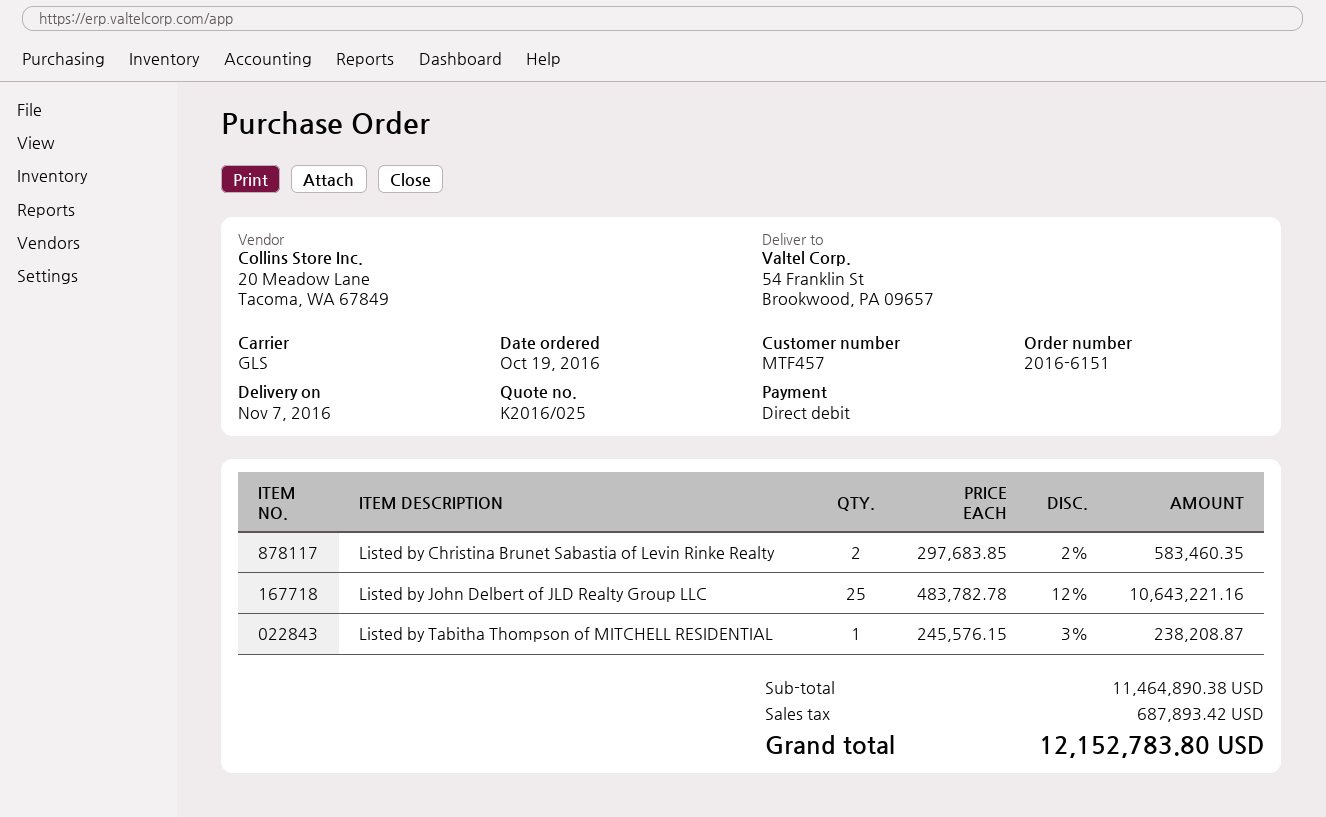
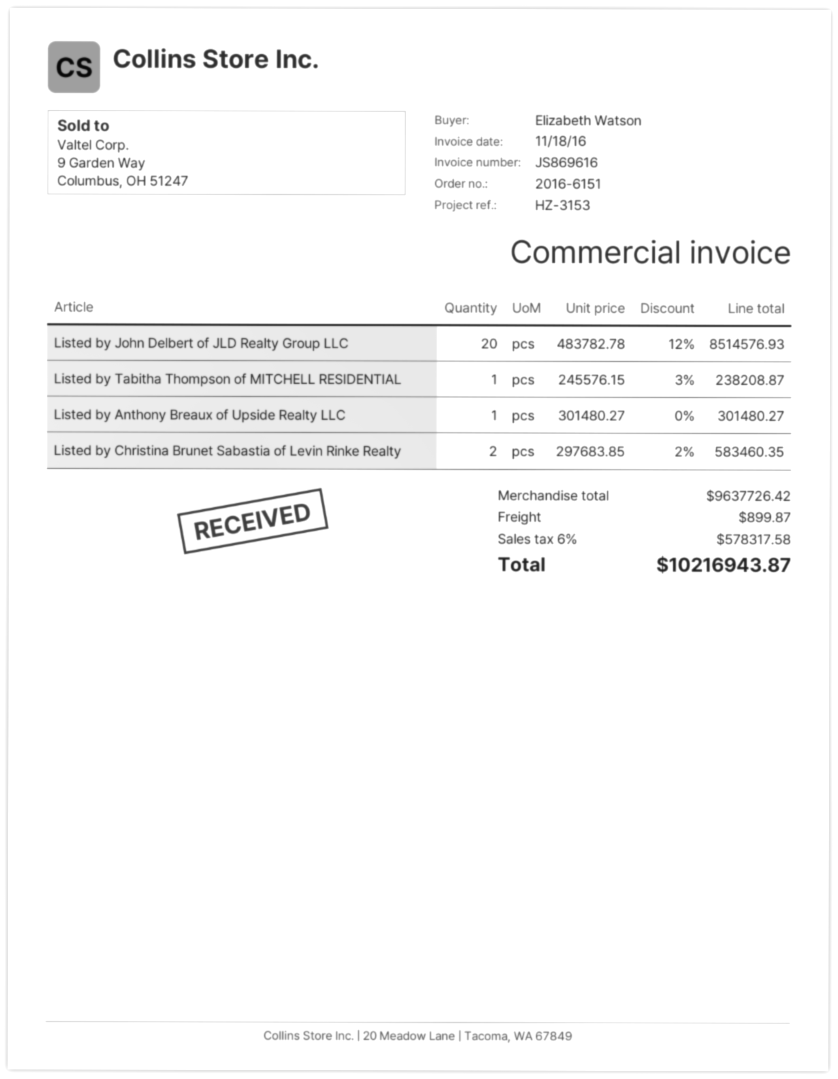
Listed by John Delbert of JLD Realty Group LLC: 25 x 483782.78 - 12% = 10643221.16 -> 20 x 483782.78 - 12% = 8514576.93
Listed by Anthony Breaux of Upside Realty LLC: none -> 1 x 301480.27 = 301480.27
subtotal: 11464890.38 -> 9637726.42
shipping: none -> 899.87
tax: 687893.42 -> 578317.58
total: 12152783.80 -> 10216943.87

